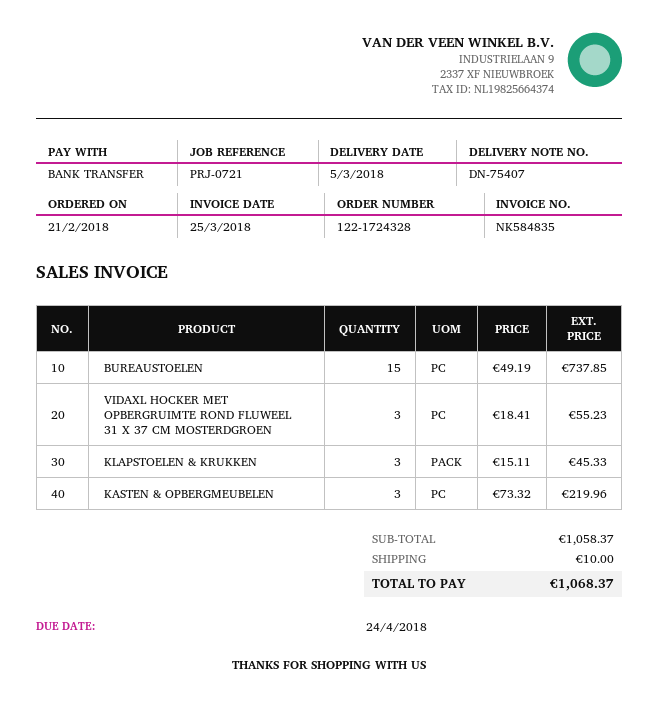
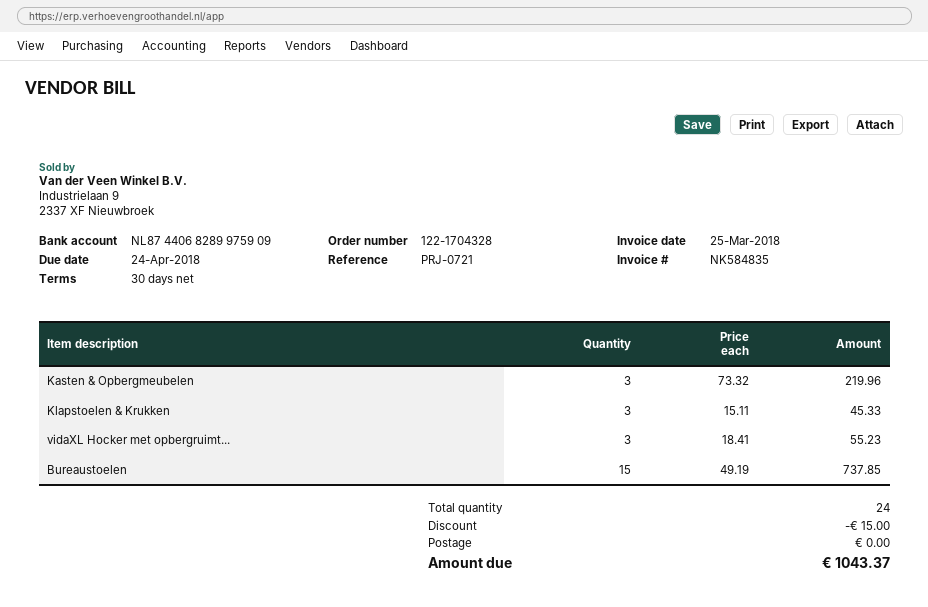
order number: 122-1724328 -> 122-1704328
discount: none -> 15.00
shipping: 10.00 -> 0.00
total: 1068.37 -> 1043.37

